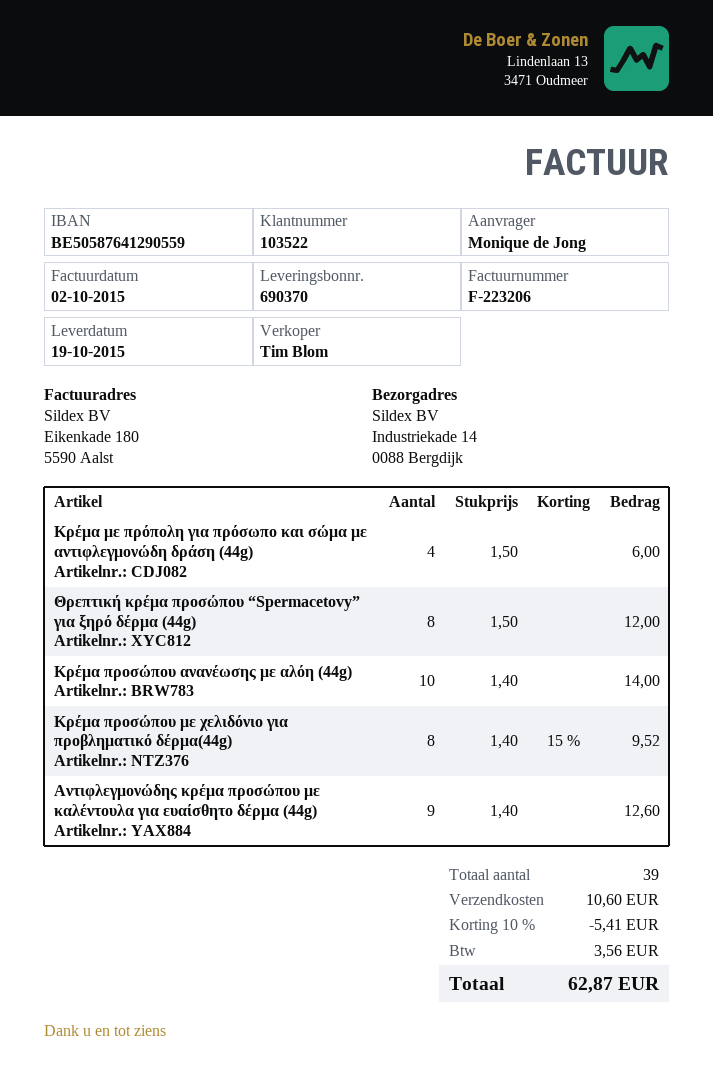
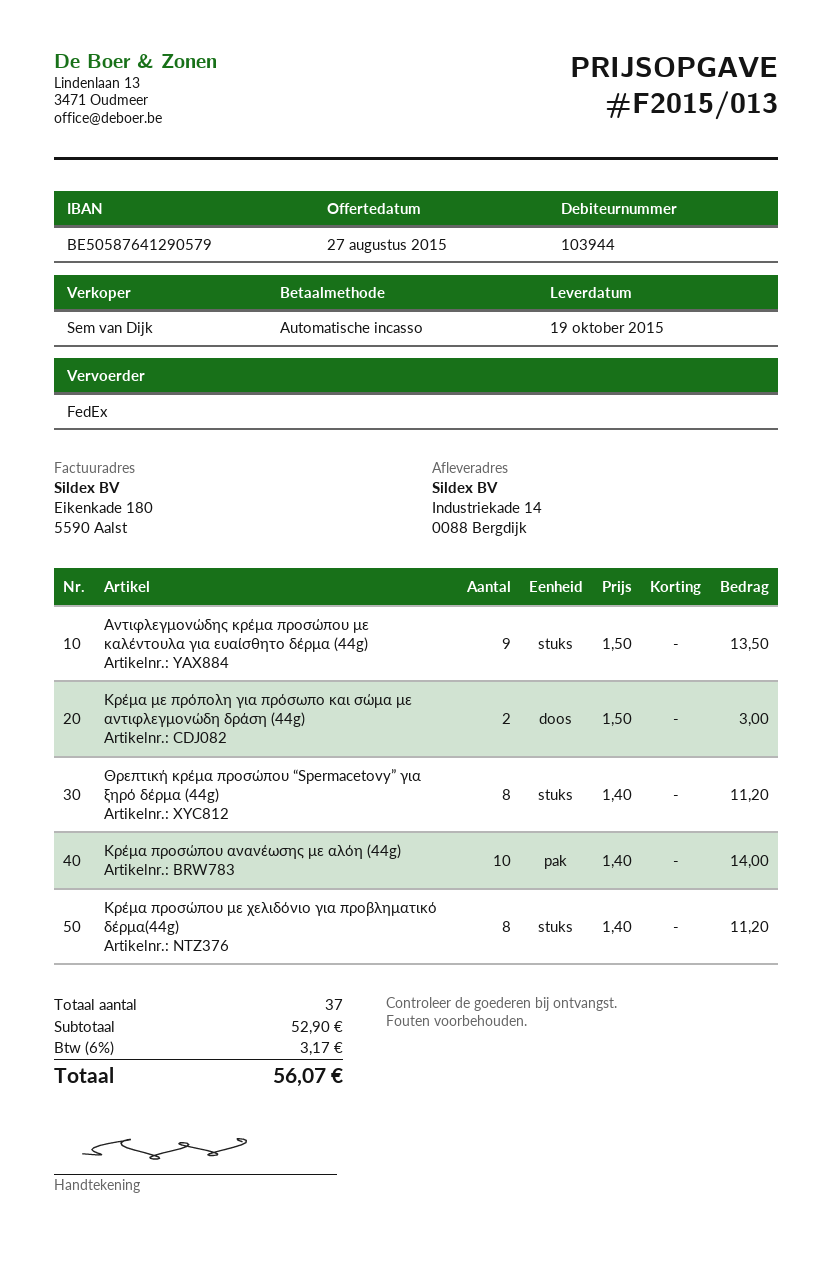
customer number: 103522 -> 103944
sales rep: Tim Blom -> Sem van Dijk
bank account: BE50587641290559 -> BE50587641290579
Κρέμα με πρόπολη για πρόσωπο και σώμα με αντιφλεγμονώδη δράση (44g): 4 x 1.50 = 6.00 -> 2 x 1.50 = 3.00
Θρεπτική κρέμα προσώπου “Spermacetovy” για ξηρό δέρμα (44g): 8 x 1.50 = 12.00 -> 8 x 1.40 = 11.20
Κρέμα προσώπου με χελιδόνιο για προβληματικό δέρμα(44g): 8 x 1.40 - 15% = 9.52 -> 8 x 1.40 = 11.20
Αντιφλεγμονώδης κρέμα προσώπου με καλέντουλα για ευαίσθητο δέρμα (44g): 9 x 1.40 = 12.60 -> 9 x 1.50 = 13.50
total quantity: 39 -> 37
discount: 10% = 5.41 -> none
shipping: 10.60 -> none
tax: 3.56 -> 3.17
total: 62.87 -> 56.07

